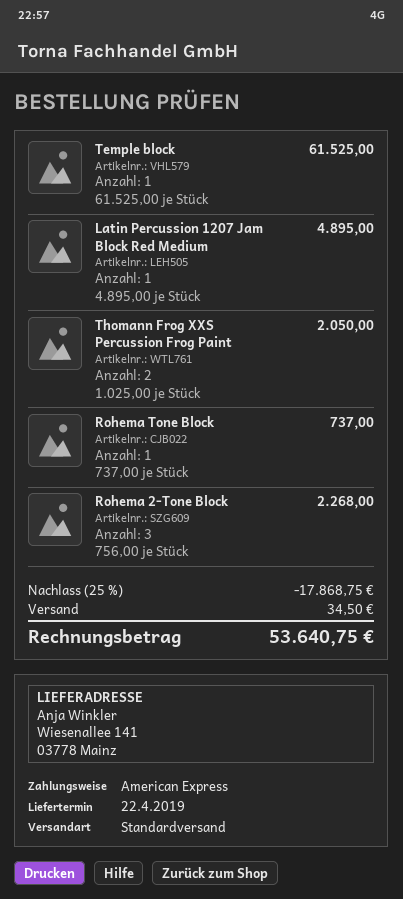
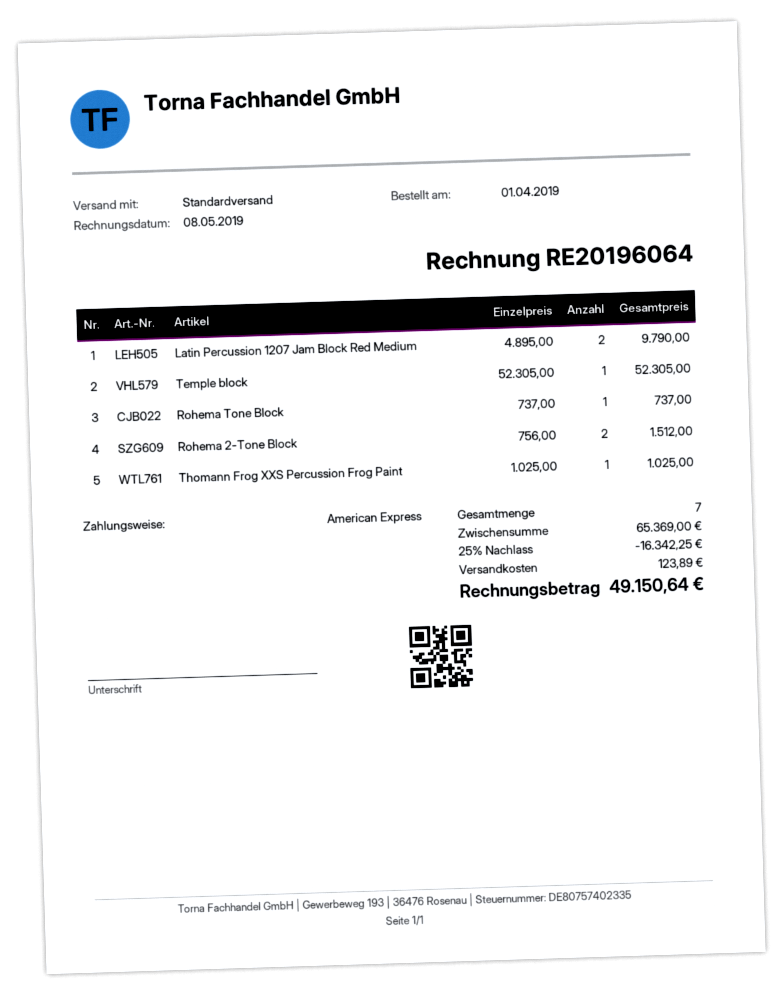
Temple block: 1 x 61525.00 = 61525.00 -> 1 x 52305.00 = 52305.00
Latin Percussion 1207 Jam Block Red Medium: 1 x 4895.00 = 4895.00 -> 2 x 4895.00 = 9790.00
Thomann Frog XXS Percussion Frog Paint: 2 x 1025.00 = 2050.00 -> 1 x 1025.00 = 1025.00
Rohema 2-Tone Block: 3 x 756.00 = 2268.00 -> 2 x 756.00 = 1512.00
discount: 25% = 17868.75 -> 25% = 16342.25
shipping: 34.50 -> 123.89
total: 53640.75 -> 49150.64

